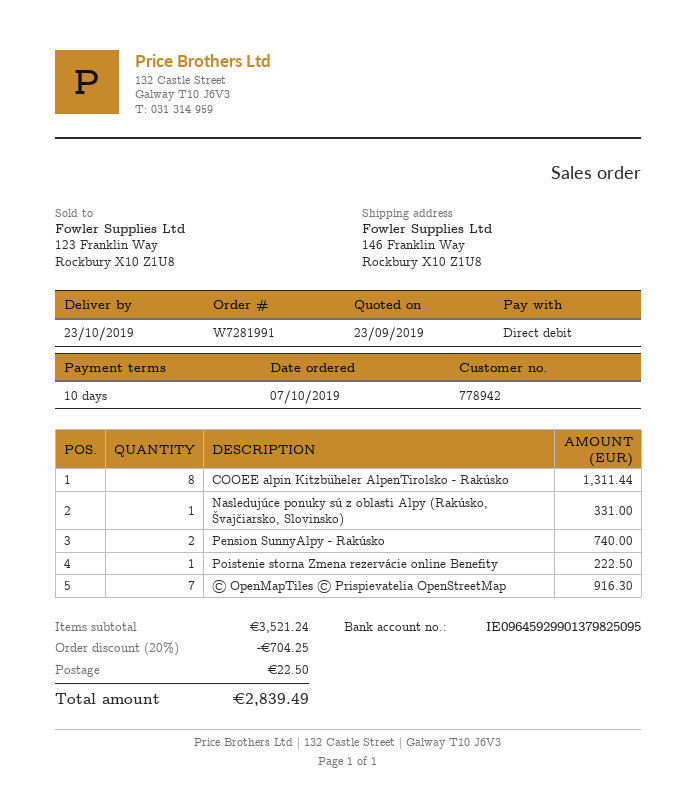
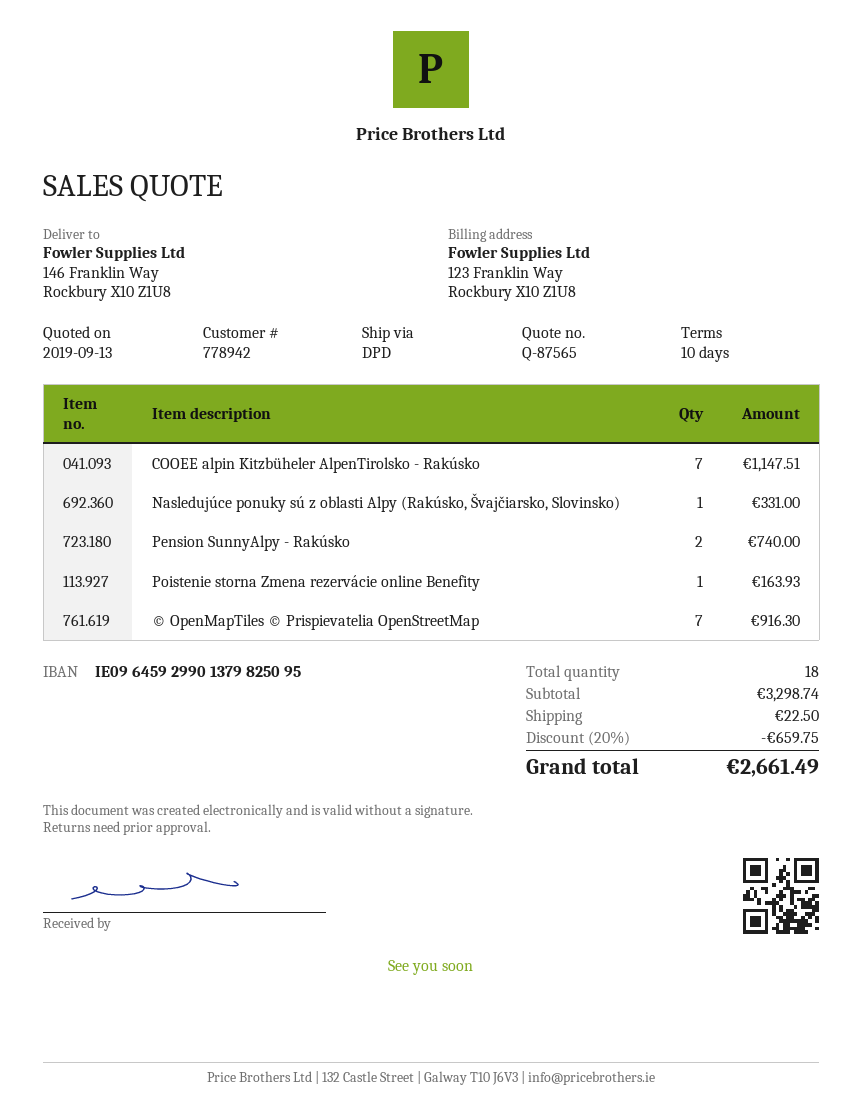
quote date: 2019-09-23 -> 2019-09-13
COOEE alpin Kitzbüheler AlpenTirolsko - Rakúsko: 8 for 1311.44 -> 7 for 1147.51
Poistenie storna Zmena rezervácie online Benefity: 1 for 222.50 -> 1 for 163.93
subtotal: 3521.24 -> 3298.74
discount: 20% = 704.25 -> 20% = 659.75
total: 2839.49 -> 2661.49

